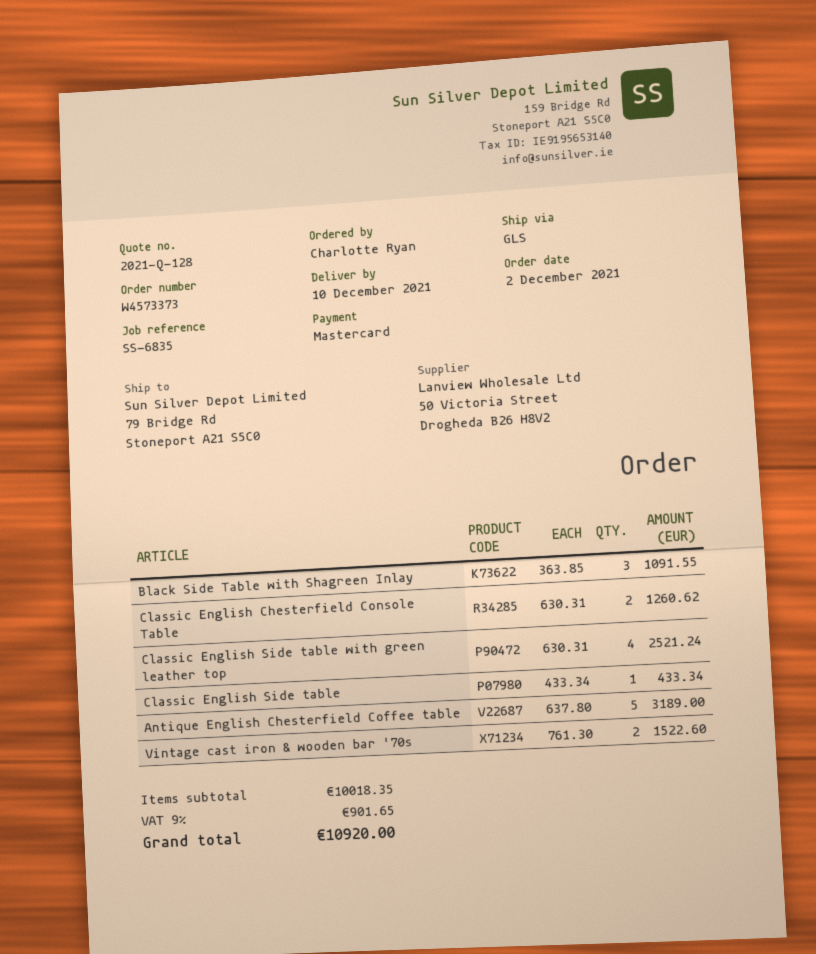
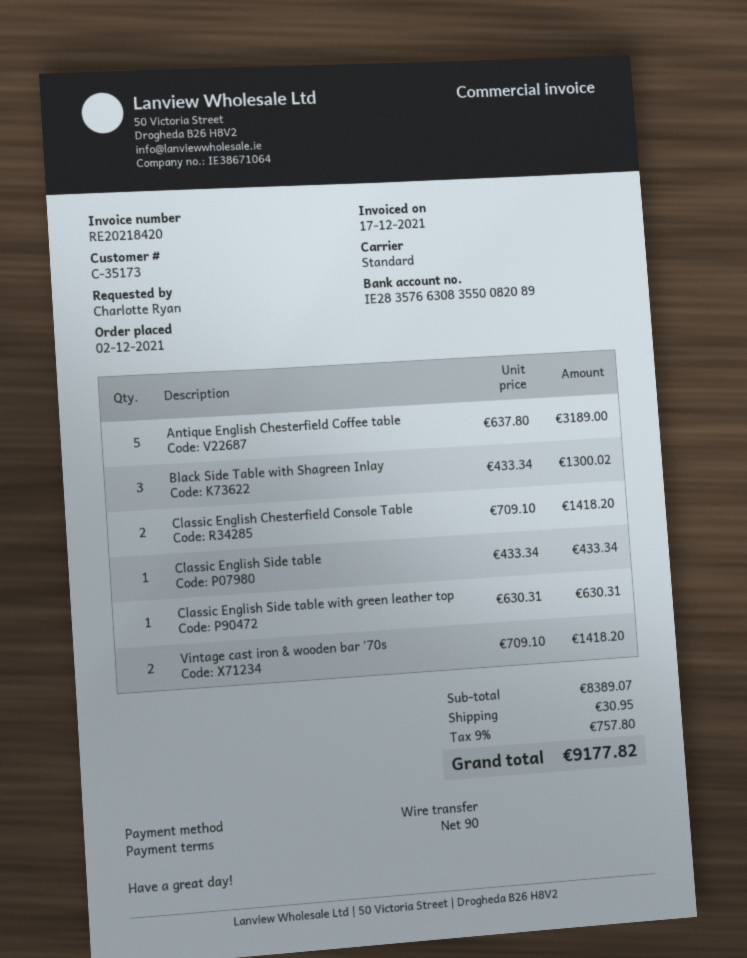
payment method: Mastercard -> bank transfer
shipping method: GLS -> standard
Black Side Table with Shagreen Inlay: 3 x 363.85 = 1091.55 -> 3 x 433.34 = 1300.02
Classic English Chesterfield Console Table: 2 x 630.31 = 1260.62 -> 2 x 709.10 = 1418.20
Classic English Side table with green leather top: 4 x 630.31 = 2521.24 -> 1 x 630.31 = 630.31
Vintage cast iron & wooden bar '70s: 2 x 761.30 = 1522.60 -> 2 x 709.10 = 1418.20
subtotal: 10018.35 -> 8389.07
shipping: none -> 30.95
tax: 9% = 901.65 -> 9% = 757.80
total: 10920.00 -> 9177.82

